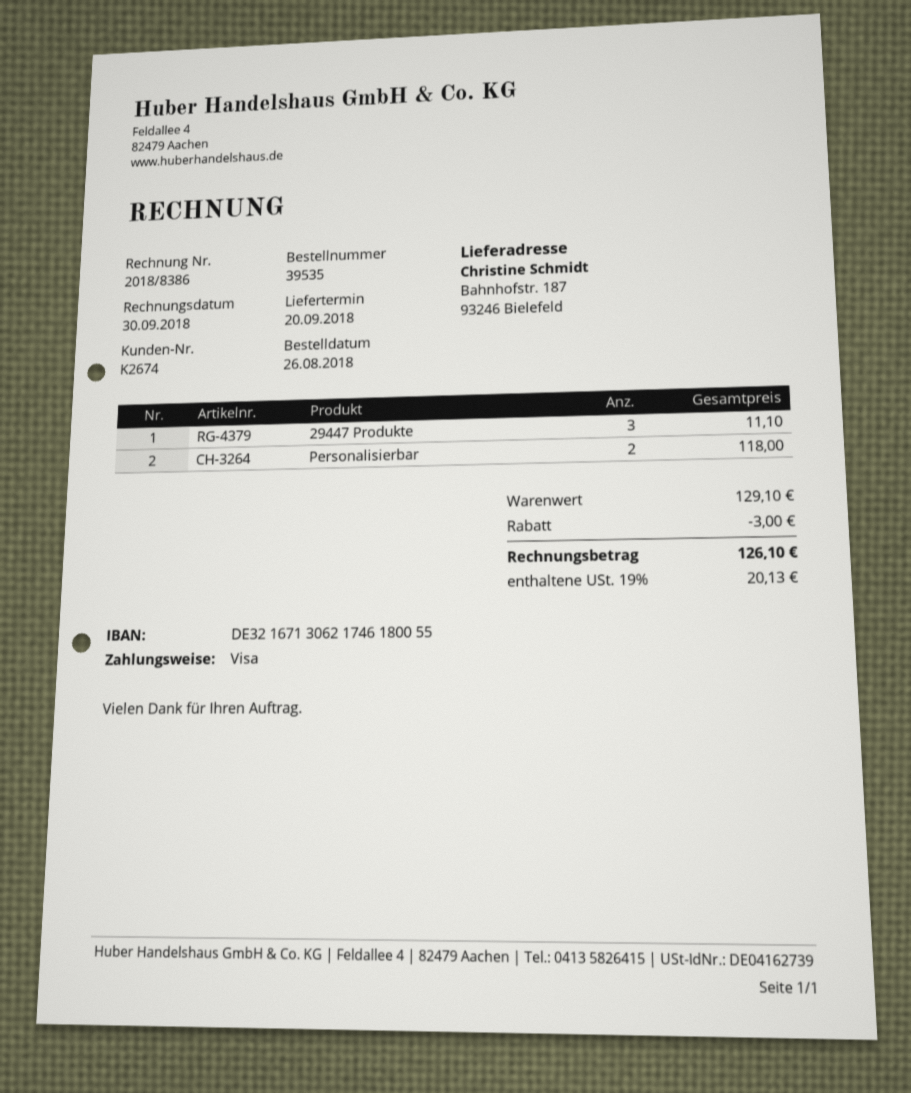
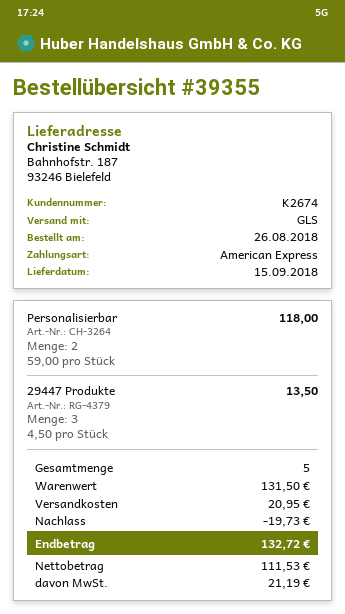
order number: 39535 -> 39355
delivery date: 2018-09-20 -> 2018-09-15
payment method: Visa -> American Express
29447 Produkte: 3 for 11.10 -> 3 for 13.50
subtotal: 129.10 -> 131.50
discount: 3.00 -> 19.73
shipping: none -> 20.95
tax: 20.13 -> 21.19
total: 126.10 -> 132.72

